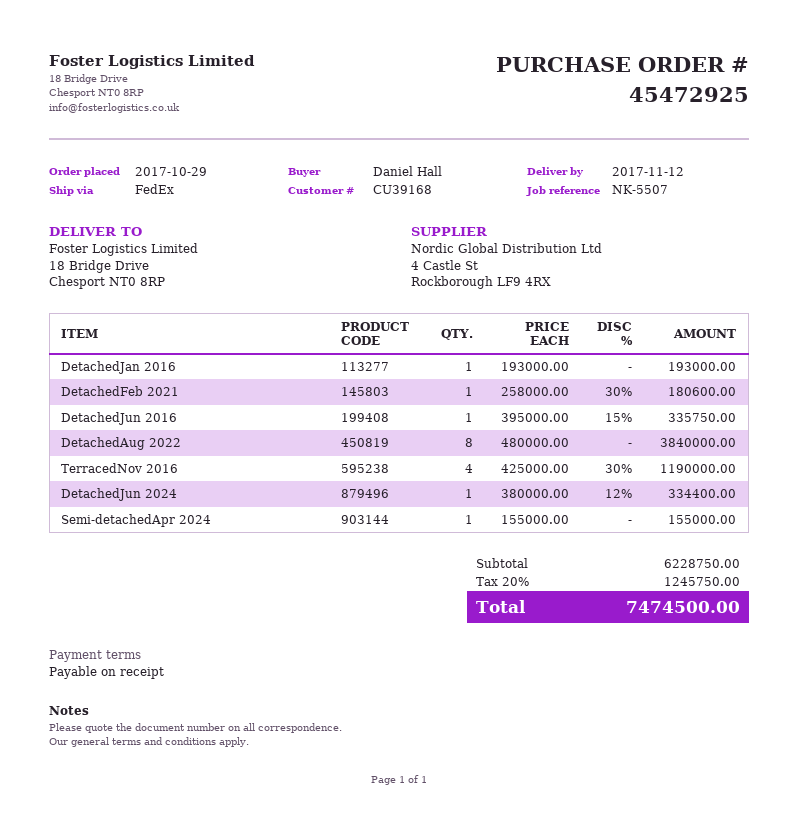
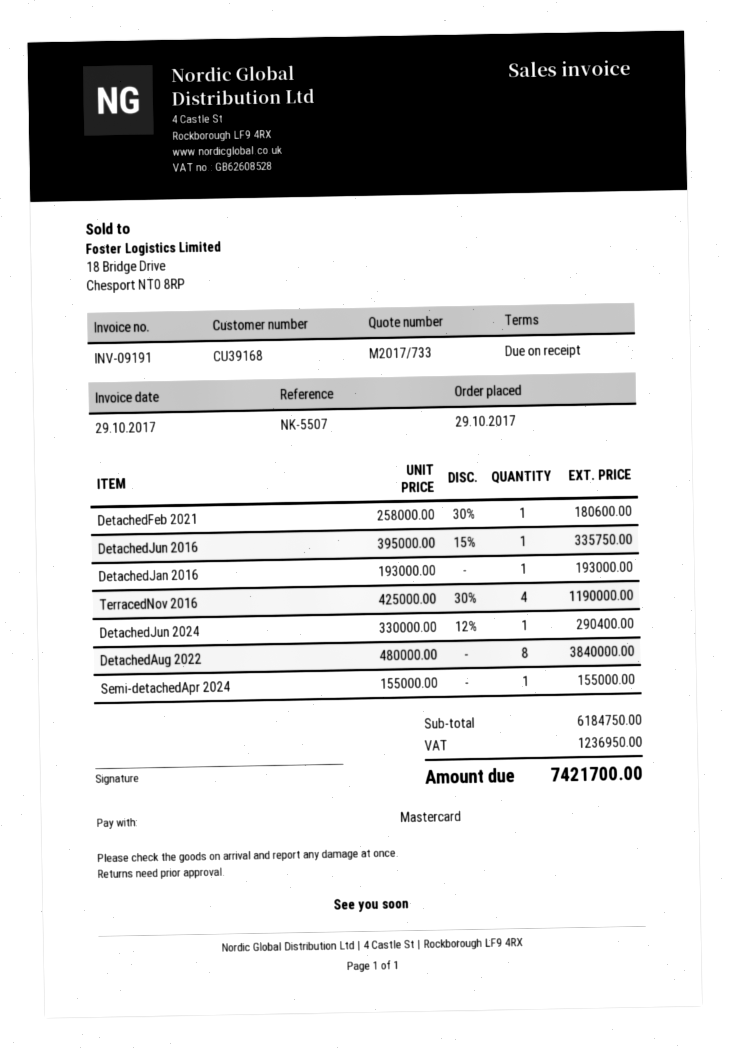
DetachedJun 2024: 1 x 380000.00 - 12% = 334400.00 -> 1 x 330000.00 - 12% = 290400.00
subtotal: 6228750.00 -> 6184750.00
tax: 1245750.00 -> 1236950.00
total: 7474500.00 -> 7421700.00

